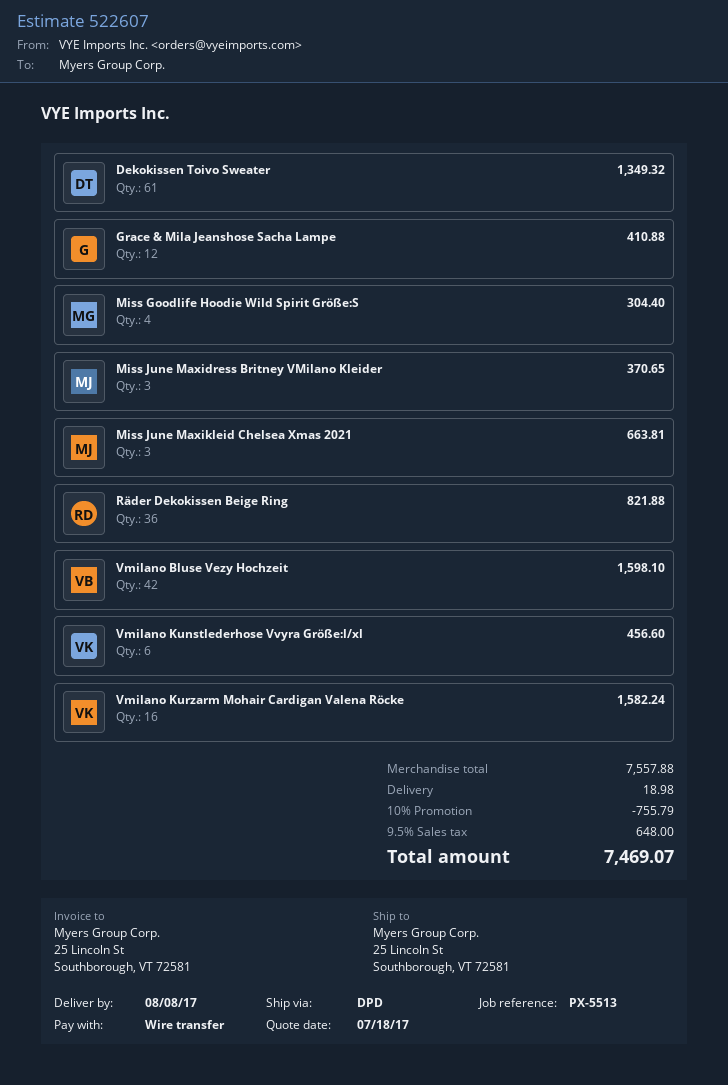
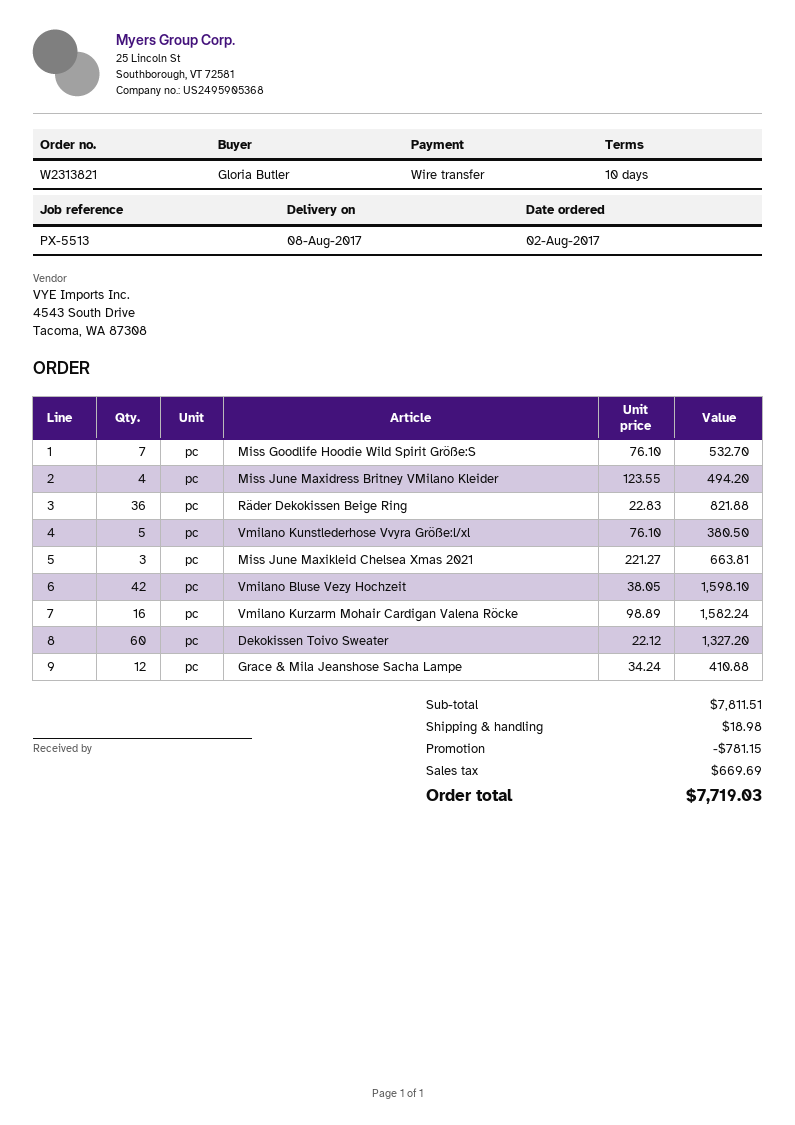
Dekokissen Toivo Sweater: 61 for 1349.32 -> 60 for 1327.20
Miss Goodlife Hoodie Wild Spirit Größe:S: 4 for 304.40 -> 7 for 532.70
Miss June Maxidress Britney VMilano Kleider: 3 for 370.65 -> 4 for 494.20
Vmilano Kunstlederhose Vvyra Größe:l/xl: 6 for 456.60 -> 5 for 380.50
subtotal: 7557.88 -> 7811.51
discount: 755.79 -> 781.15
tax: 648.00 -> 669.69
total: 7469.07 -> 7719.03

